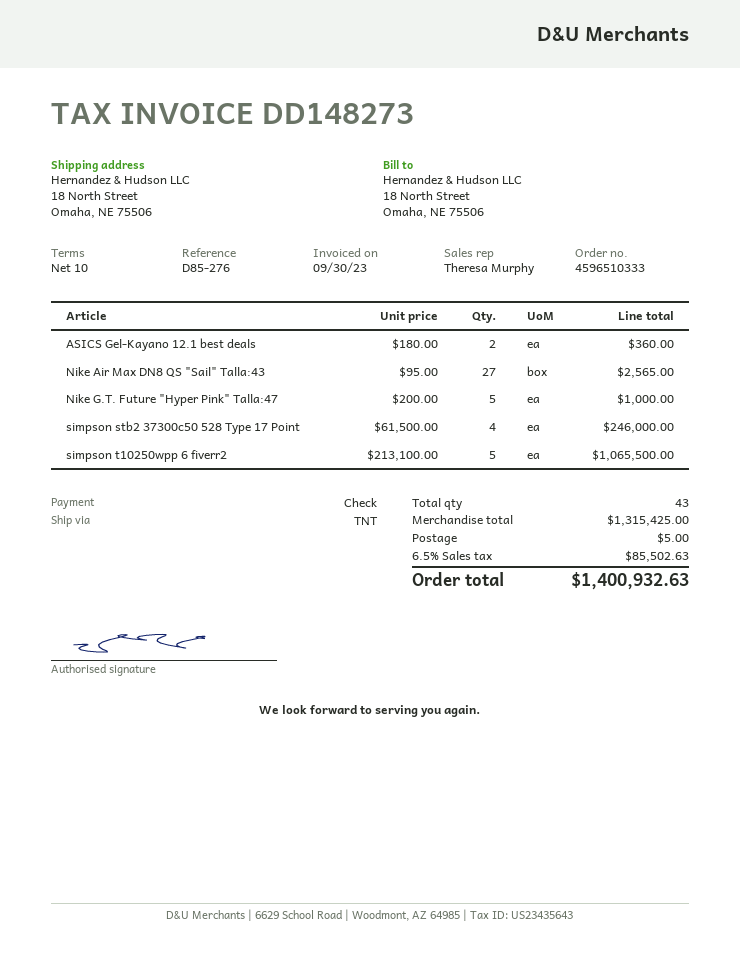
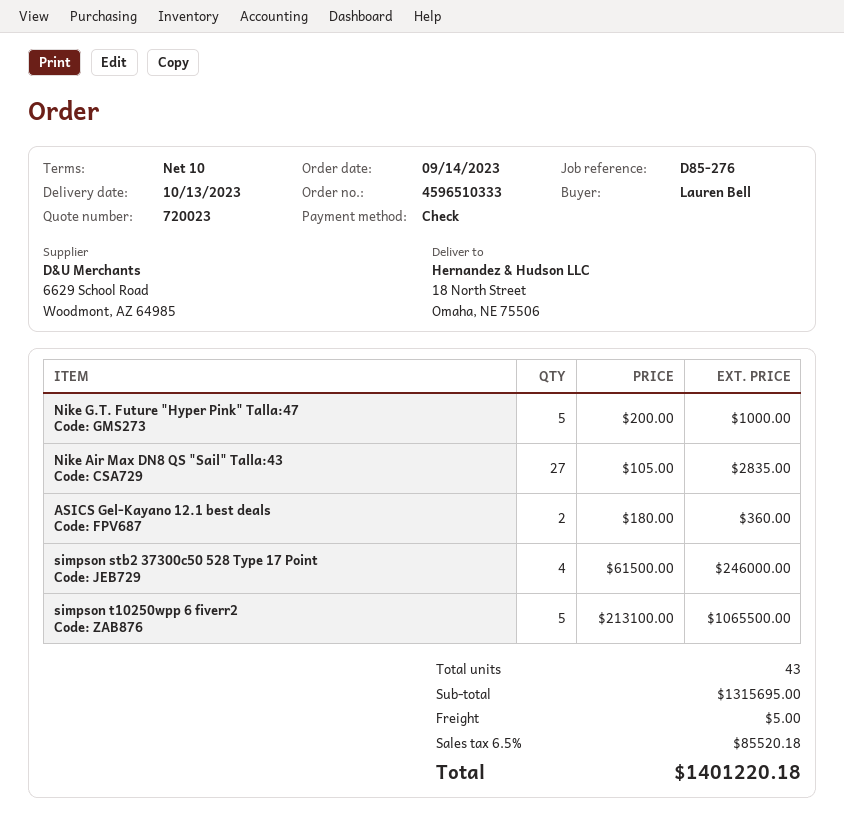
Nike Air Max DN8 QS "Sail" Talla:43: 27 x 95.00 = 2565.00 -> 27 x 105.00 = 2835.00
subtotal: 1315425.00 -> 1315695.00
tax: 6.5% = 85502.63 -> 6.5% = 85520.18
total: 1400932.63 -> 1401220.18

